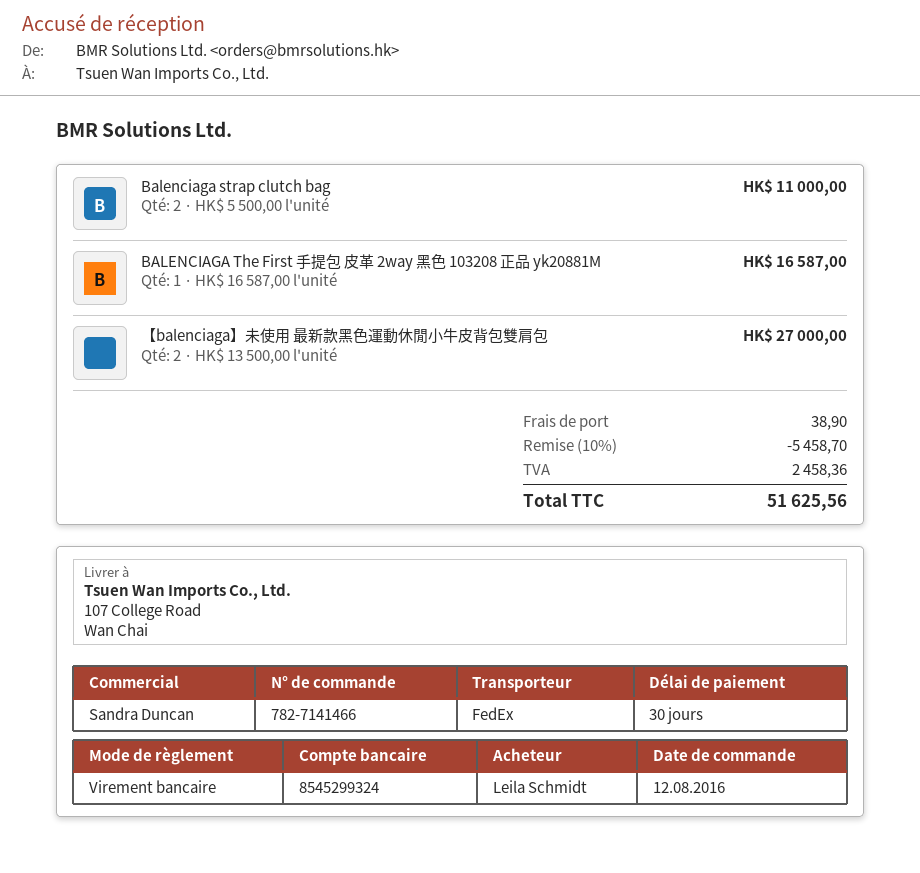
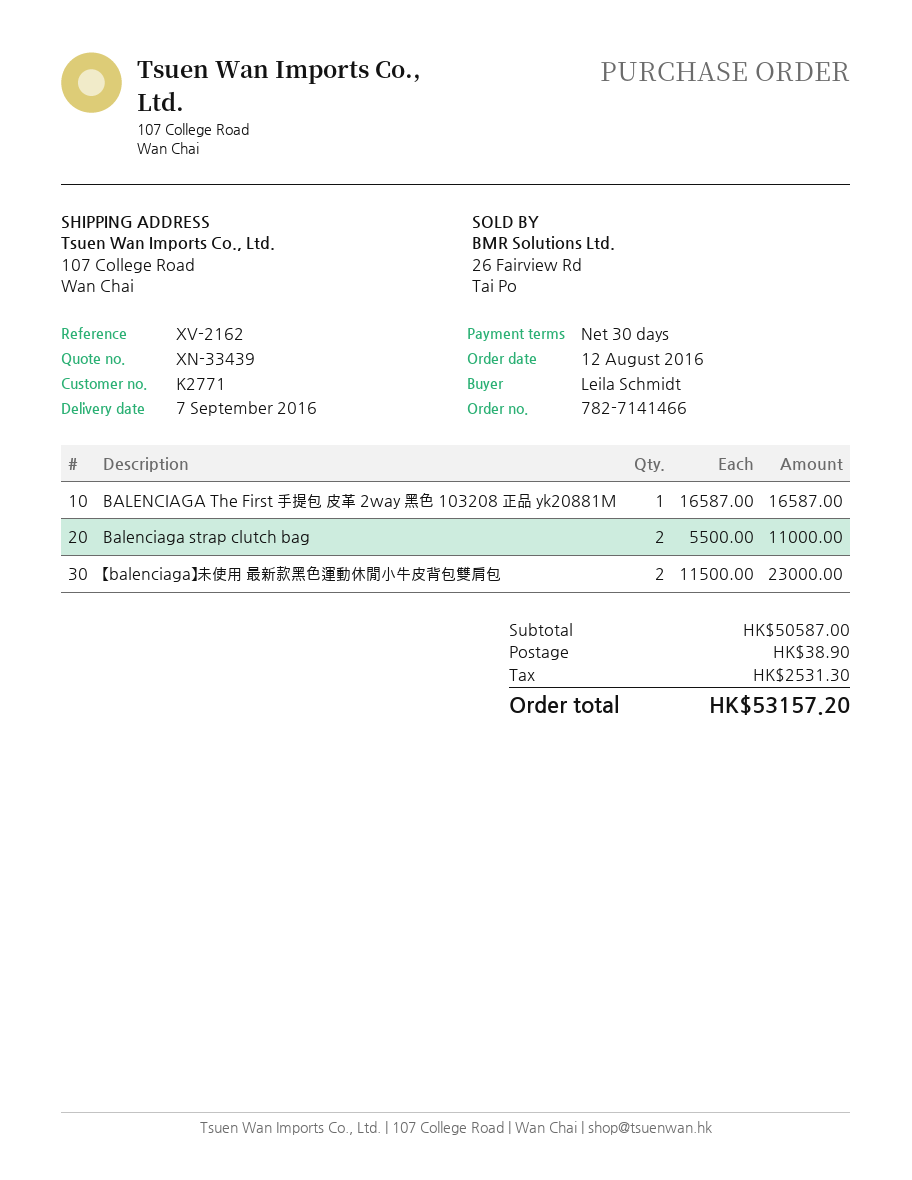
【balenciaga】未使用 最新款黑色運動休閒小牛皮背包雙肩包: 2 x 13500.00 = 27000.00 -> 2 x 11500.00 = 23000.00
discount: 10% = 5458.70 -> none
tax: 2458.36 -> 2531.30
total: 51625.56 -> 53157.20

